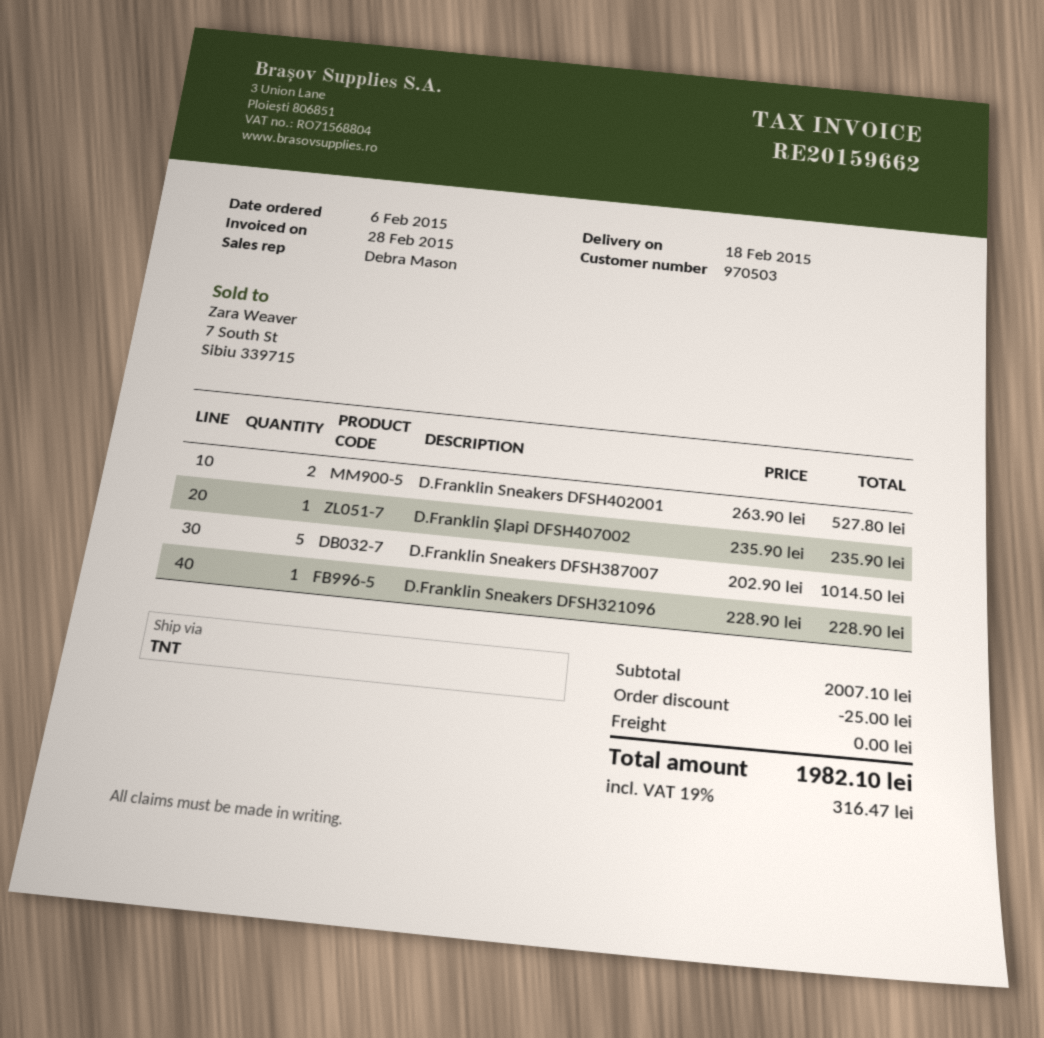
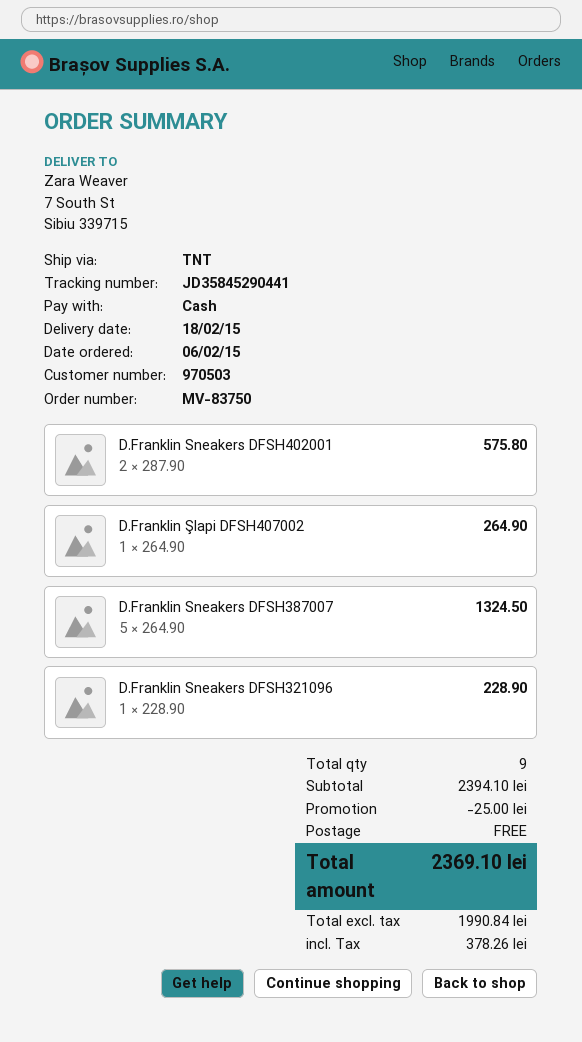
D.Franklin Sneakers DFSH402001: 2 x 263.90 = 527.80 -> 2 x 287.90 = 575.80
D.Franklin Şlapi DFSH407002: 1 x 235.90 = 235.90 -> 1 x 264.90 = 264.90
D.Franklin Sneakers DFSH387007: 5 x 202.90 = 1014.50 -> 5 x 264.90 = 1324.50
subtotal: 2007.10 -> 2394.10
tax: 316.47 -> 378.26
total: 1982.10 -> 2369.10

